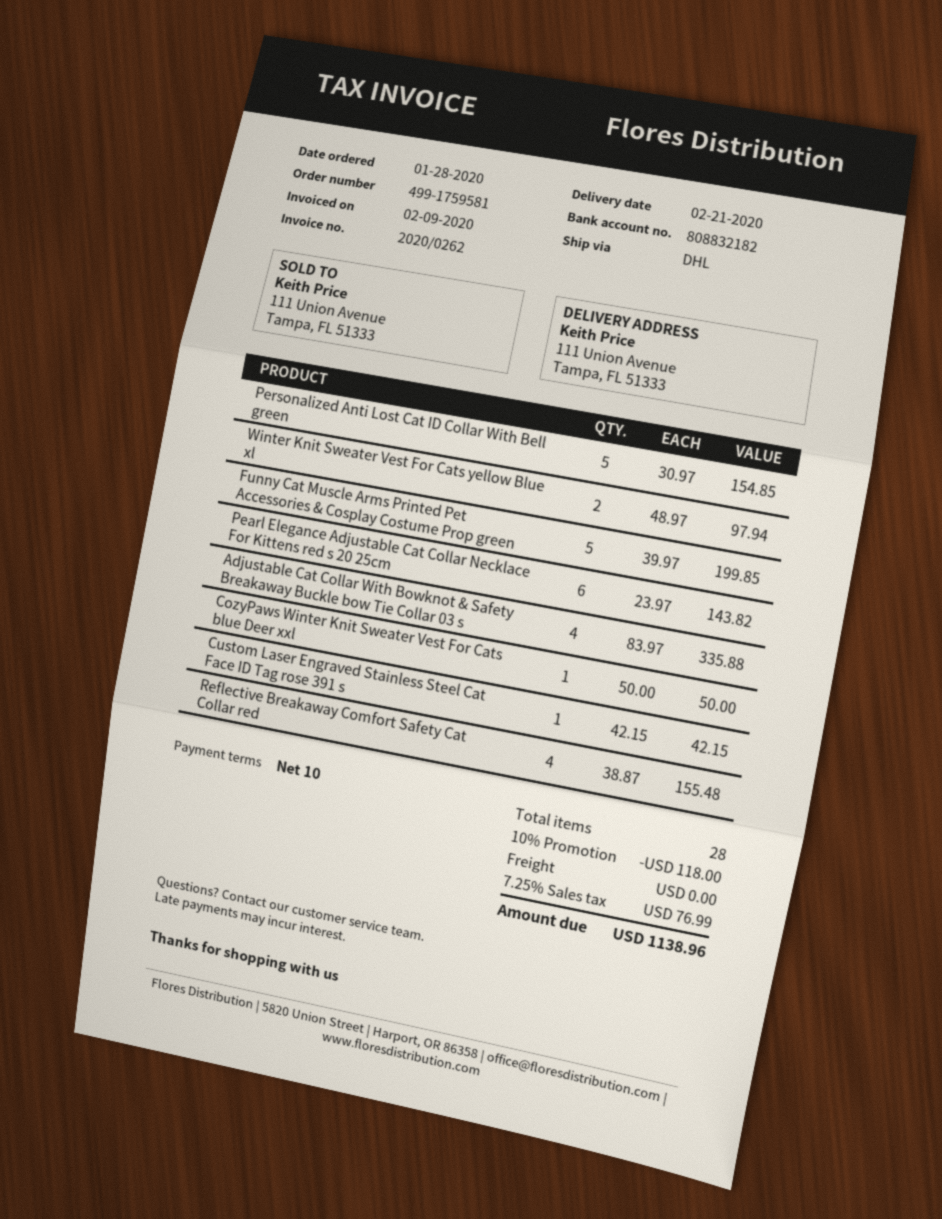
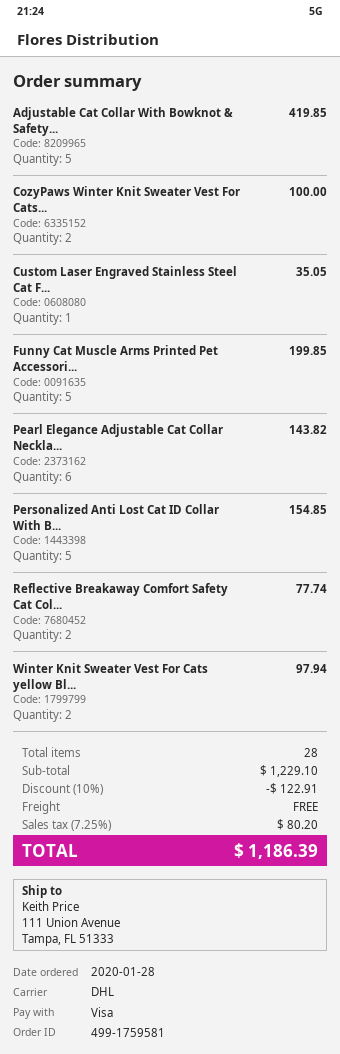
Adjustable Cat Collar With Bowknot & Safety Breakaway Buckle bow Tie Collar 03 s: 4 for 335.88 -> 5 for 419.85
CozyPaws Winter Knit Sweater Vest For Cats blue Deer xxl: 1 for 50.00 -> 2 for 100.00
Custom Laser Engraved Stainless Steel Cat Face ID Tag rose 391 s: 1 for 42.15 -> 1 for 35.05
Reflective Breakaway Comfort Safety Cat Collar red: 4 for 155.48 -> 2 for 77.74
discount: 10% = 118.00 -> 10% = 122.91
tax: 7.25% = 76.99 -> 7.25% = 80.20
total: 1138.96 -> 1186.39

